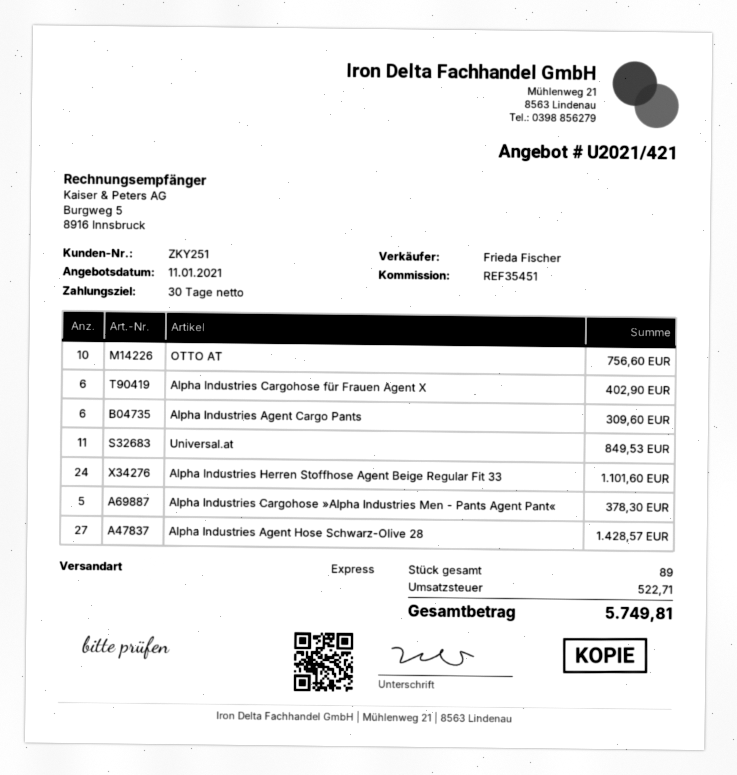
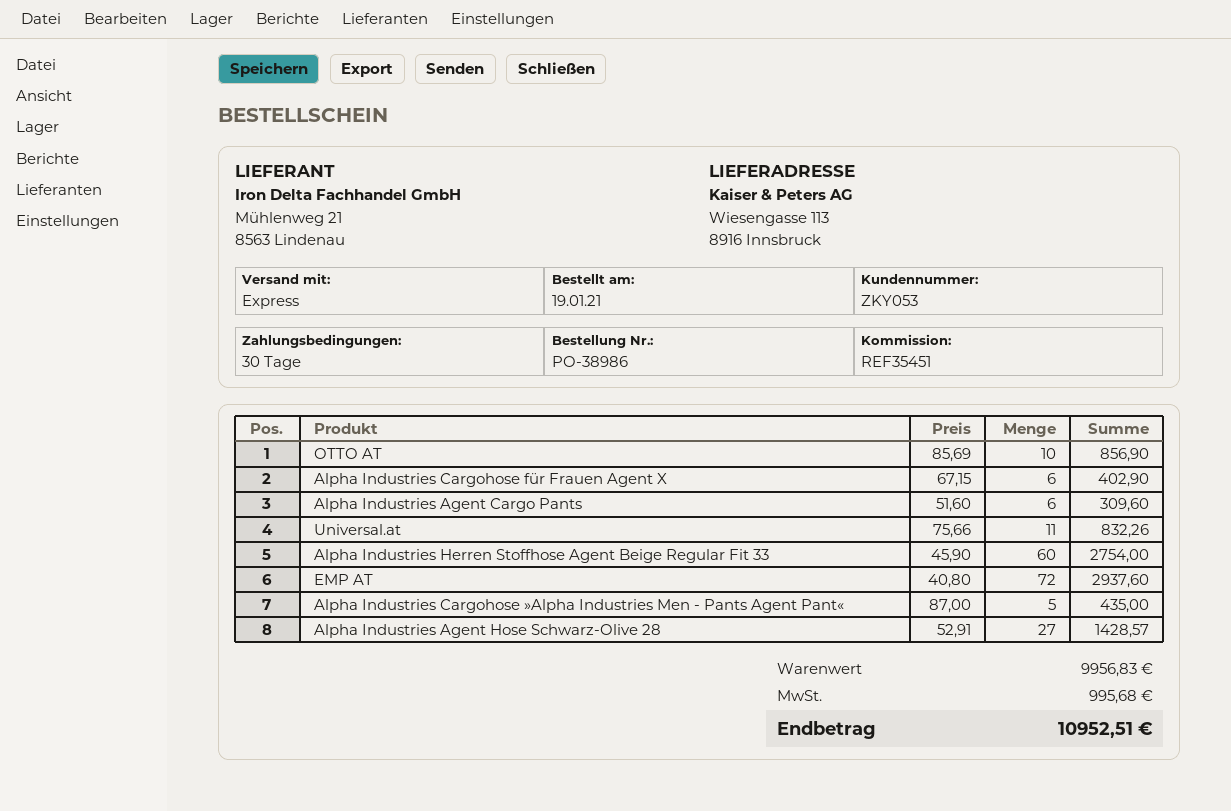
customer number: ZKY251 -> ZKY053
OTTO AT: 10 for 756.60 -> 10 for 856.90
Universal.at: 11 for 849.53 -> 11 for 832.26
Alpha Industries Herren Stoffhose Agent Beige Regular Fit 33: 24 for 1101.60 -> 60 for 2754.00
Alpha Industries Cargohose »Alpha Industries Men - Pants Agent Pant«: 5 for 378.30 -> 5 for 435.00
EMP AT: none -> 72 for 2937.60
tax: 522.71 -> 995.68
total: 5749.81 -> 10952.51

